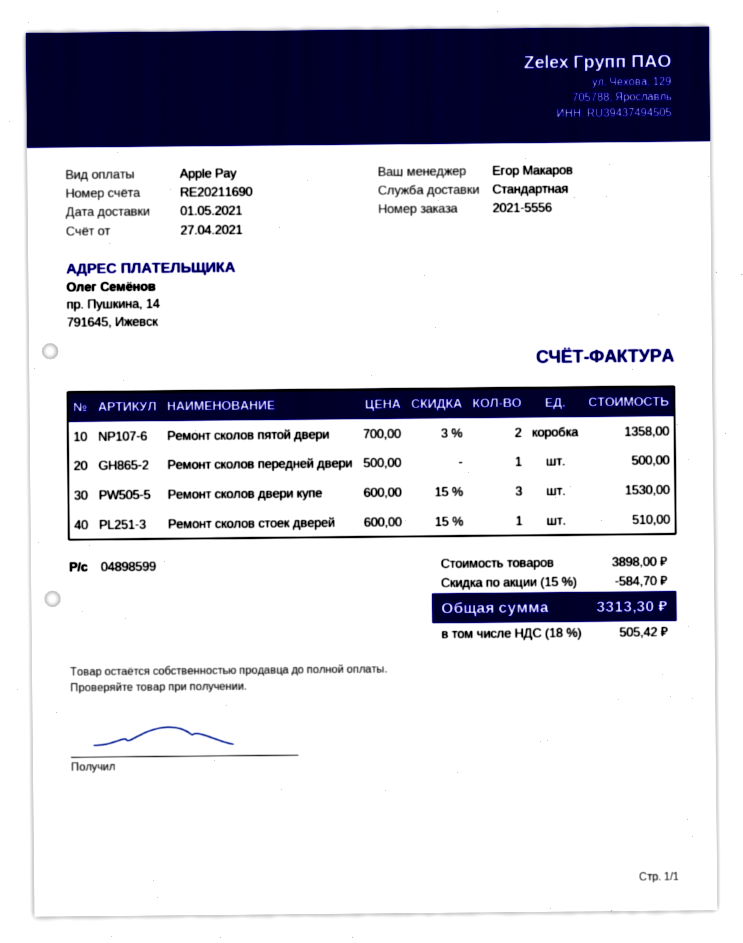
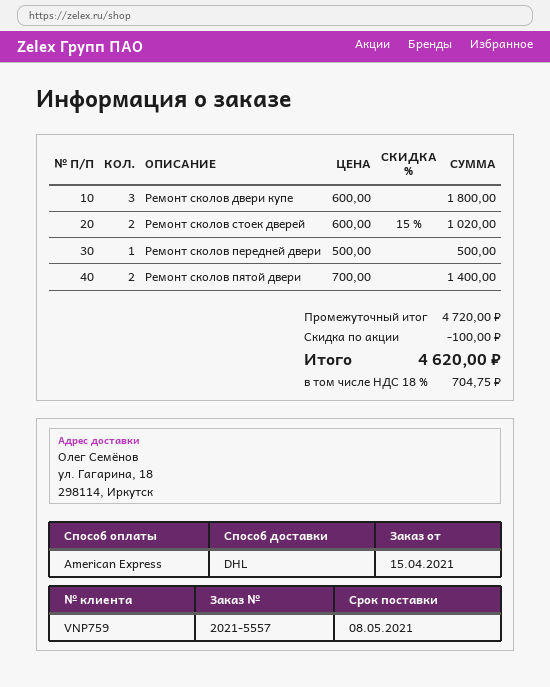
order number: 2021-5556 -> 2021-5557
delivery date: 2021-05-01 -> 2021-05-08
payment method: Apple Pay -> American Express
shipping method: standard -> DHL
Ремонт сколов пятой двери: 2 x 700.00 - 3% = 1358.00 -> 2 x 700.00 = 1400.00
Ремонт сколов двери купе: 3 x 600.00 - 15% = 1530.00 -> 3 x 600.00 = 1800.00
Ремонт сколов стоек дверей: 1 x 600.00 - 15% = 510.00 -> 2 x 600.00 - 15% = 1020.00
subtotal: 3898.00 -> 4720.00
discount: 584.70 -> 100.00
tax: 18% = 505.42 -> 18% = 704.75
total: 3313.30 -> 4620.00

